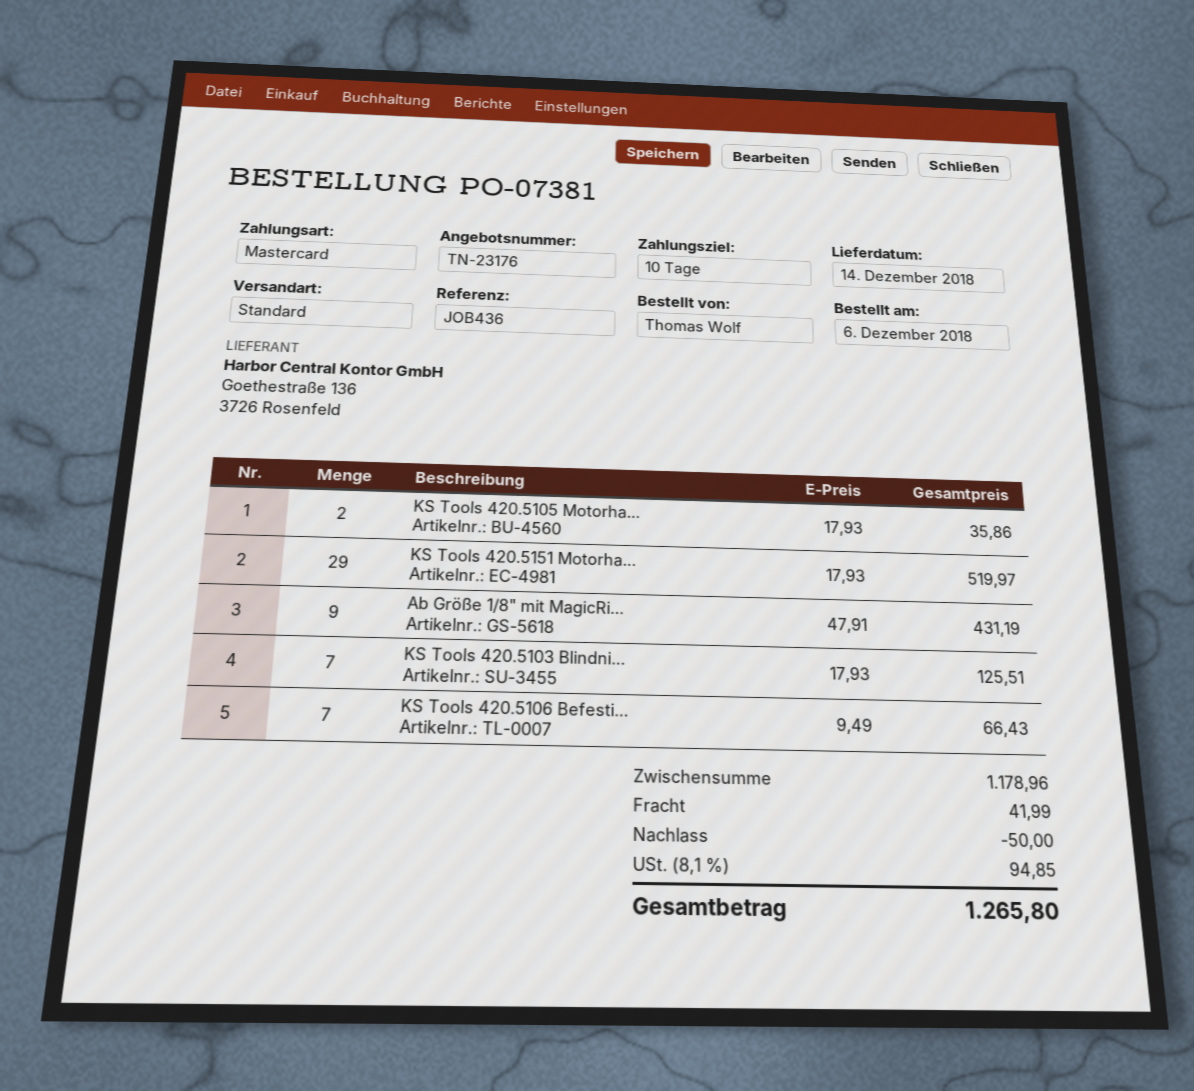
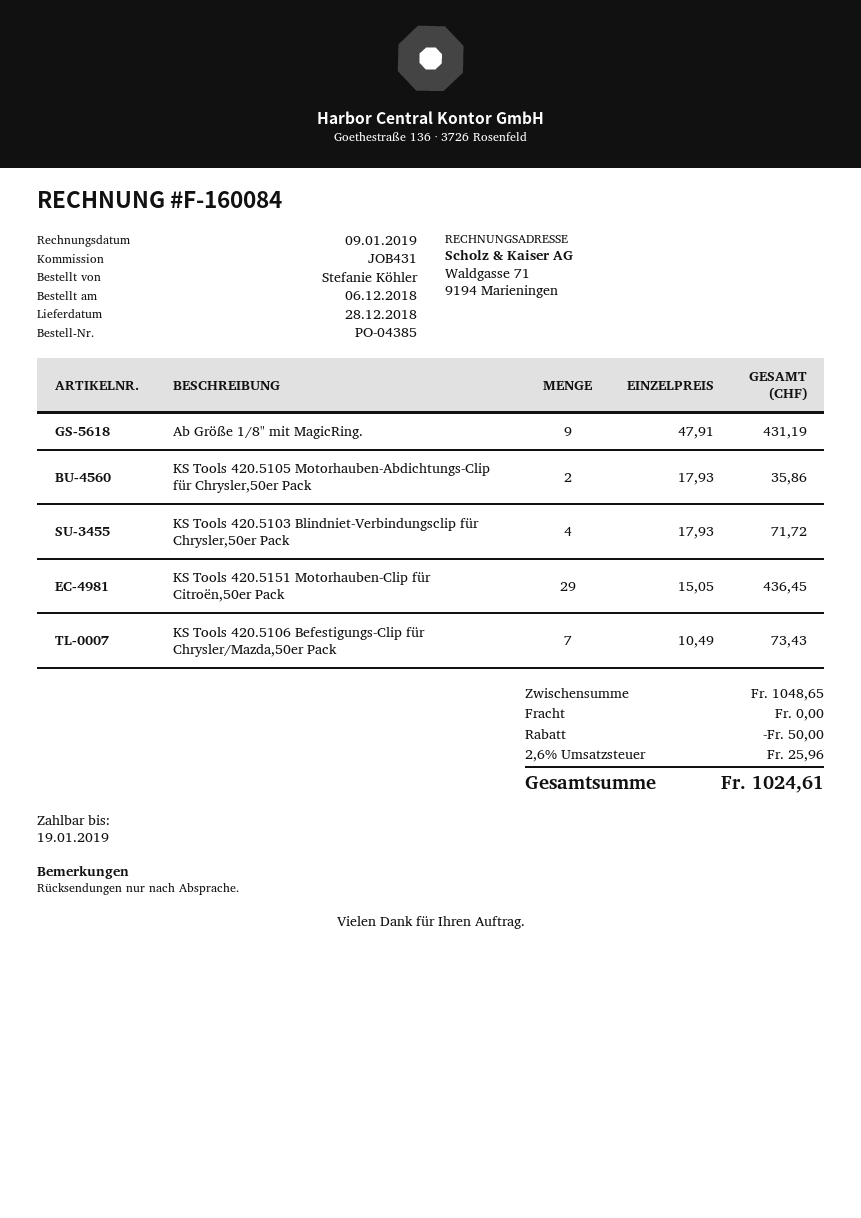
order number: PO-07381 -> PO-04385
delivery date: 2018-12-14 -> 2018-12-28
reference: JOB436 -> JOB431
ordered by: Thomas Wolf -> Stefanie Köhler
KS Tools 420.5151 Motorha...: 29 x 17.93 = 519.97 -> 29 x 15.05 = 436.45
KS Tools 420.5103 Blindni...: 7 x 17.93 = 125.51 -> 4 x 17.93 = 71.72
KS Tools 420.5106 Befesti...: 7 x 9.49 = 66.43 -> 7 x 10.49 = 73.43
subtotal: 1178.96 -> 1048.65
shipping: 41.99 -> 0.00
tax: 8.1% = 94.85 -> 2.6% = 25.96
total: 1265.80 -> 1024.61

